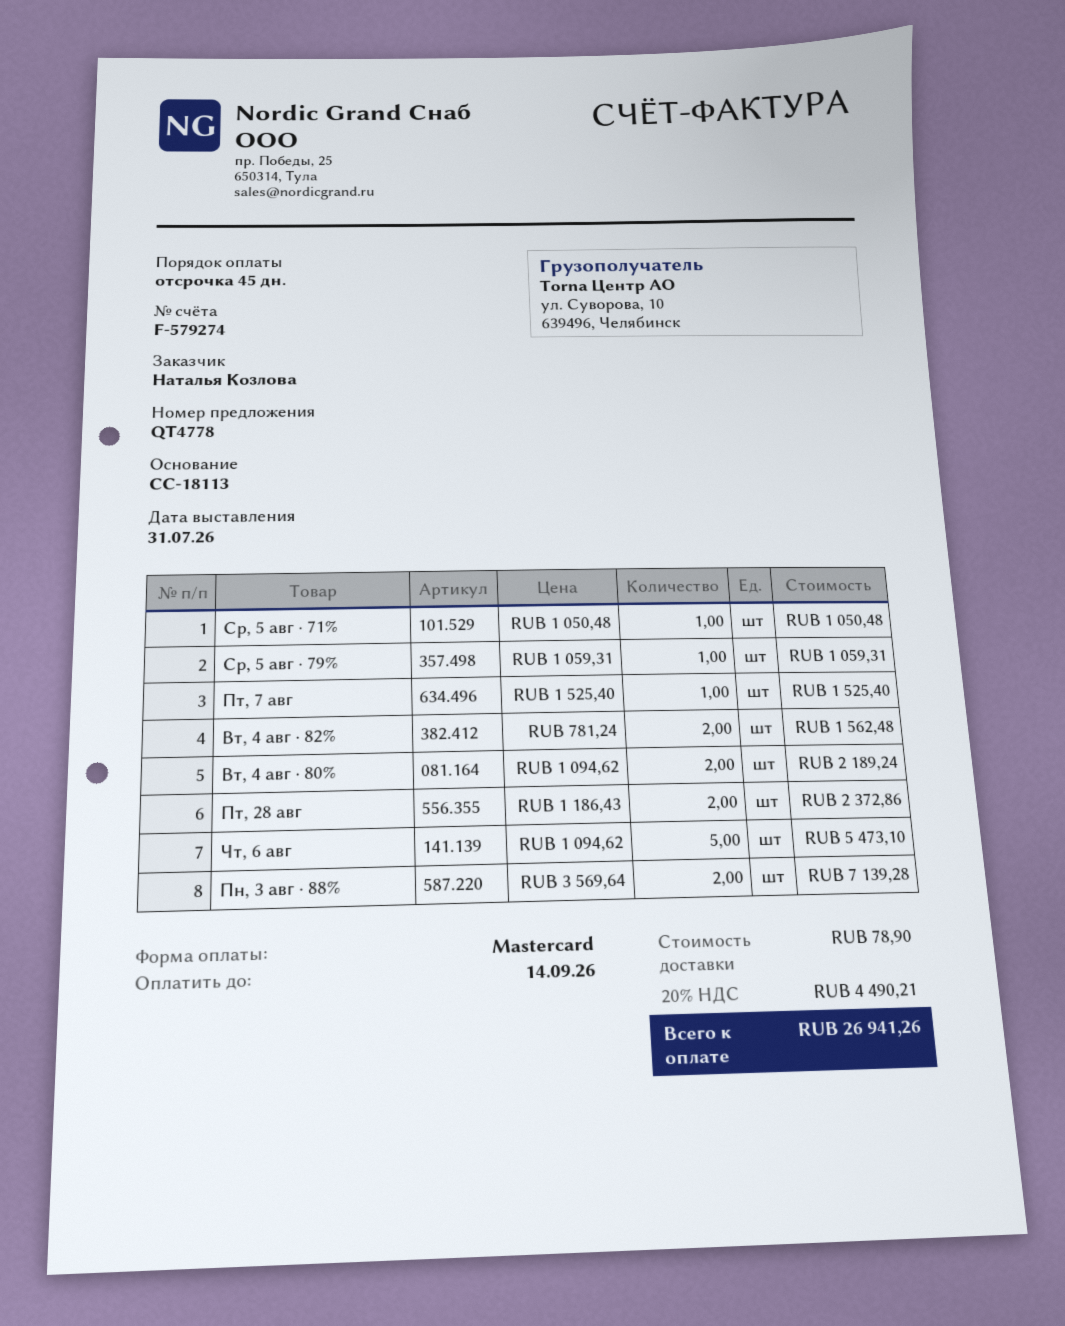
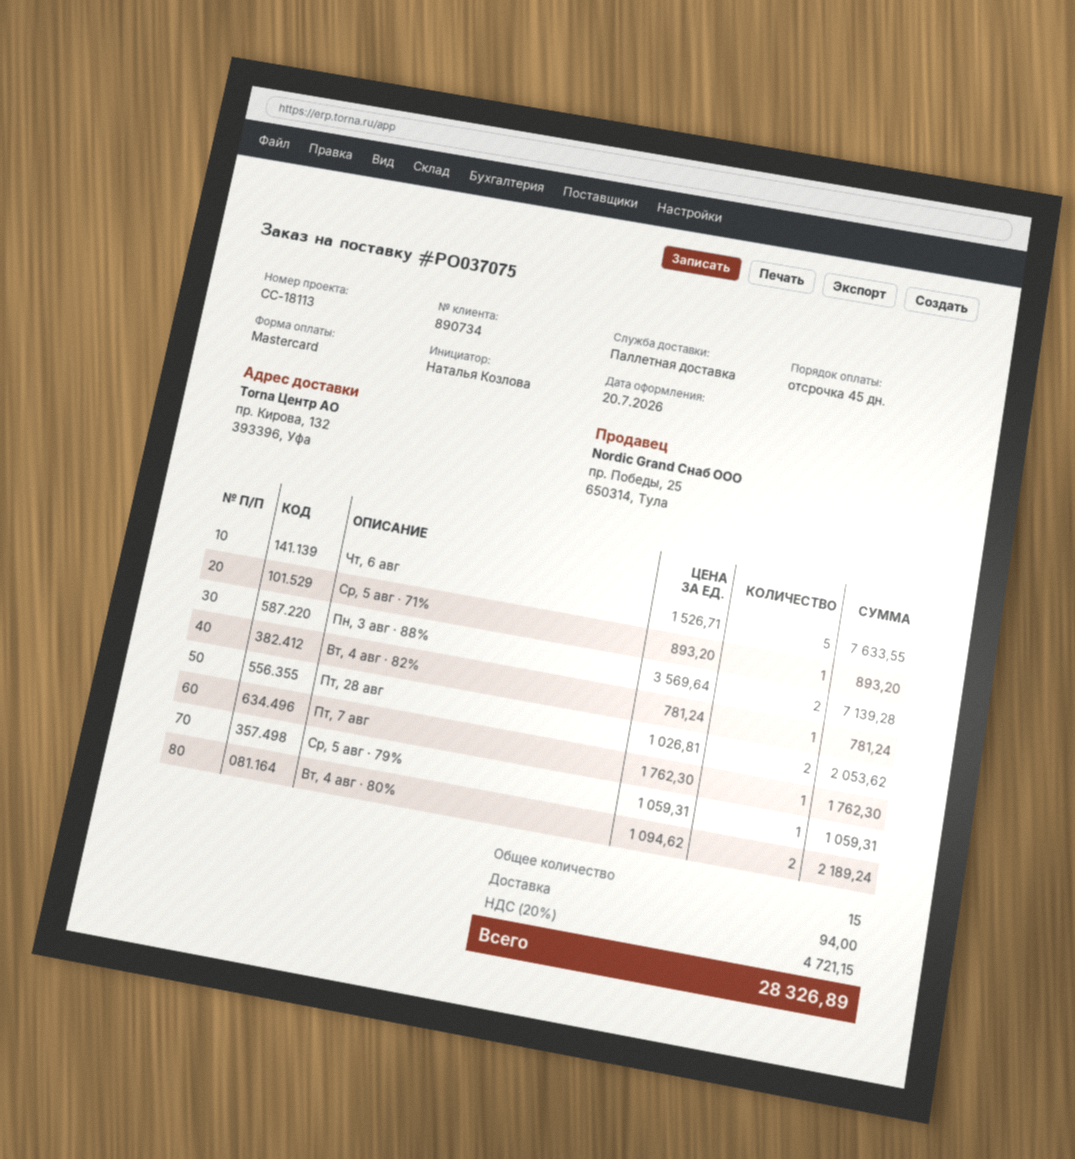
ship to: ул. Суворова, 10, 639496, Челябинск -> пр. Кирова, 132, 393396, Уфа
Ср, 5 авг · 71%: 1 x 1050.48 = 1050.48 -> 1 x 893.20 = 893.20
Пт, 7 авг: 1 x 1525.40 = 1525.40 -> 1 x 1762.30 = 1762.30
Вт, 4 авг · 82%: 2 x 781.24 = 1562.48 -> 1 x 781.24 = 781.24
Пт, 28 авг: 2 x 1186.43 = 2372.86 -> 2 x 1026.81 = 2053.62
Чт, 6 авг: 5 x 1094.62 = 5473.10 -> 5 x 1526.71 = 7633.55
shipping: 78.90 -> 94.00
tax: 20% = 4490.21 -> 20% = 4721.15
total: 26941.26 -> 28326.89

